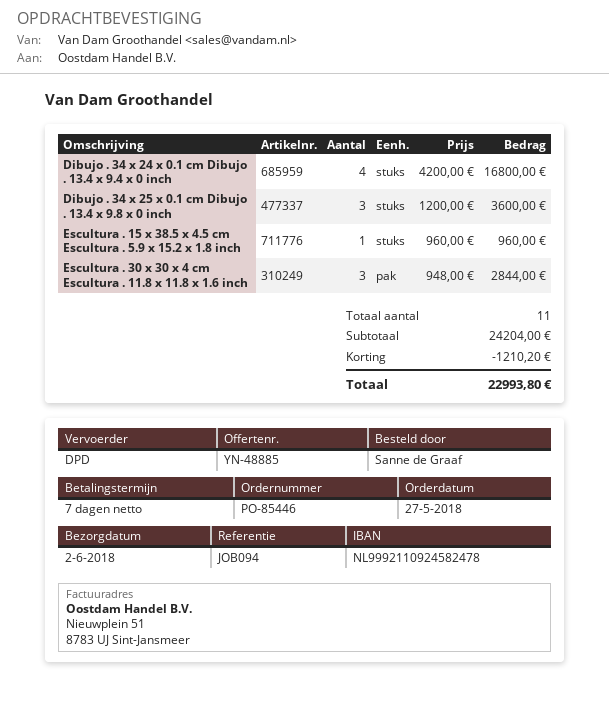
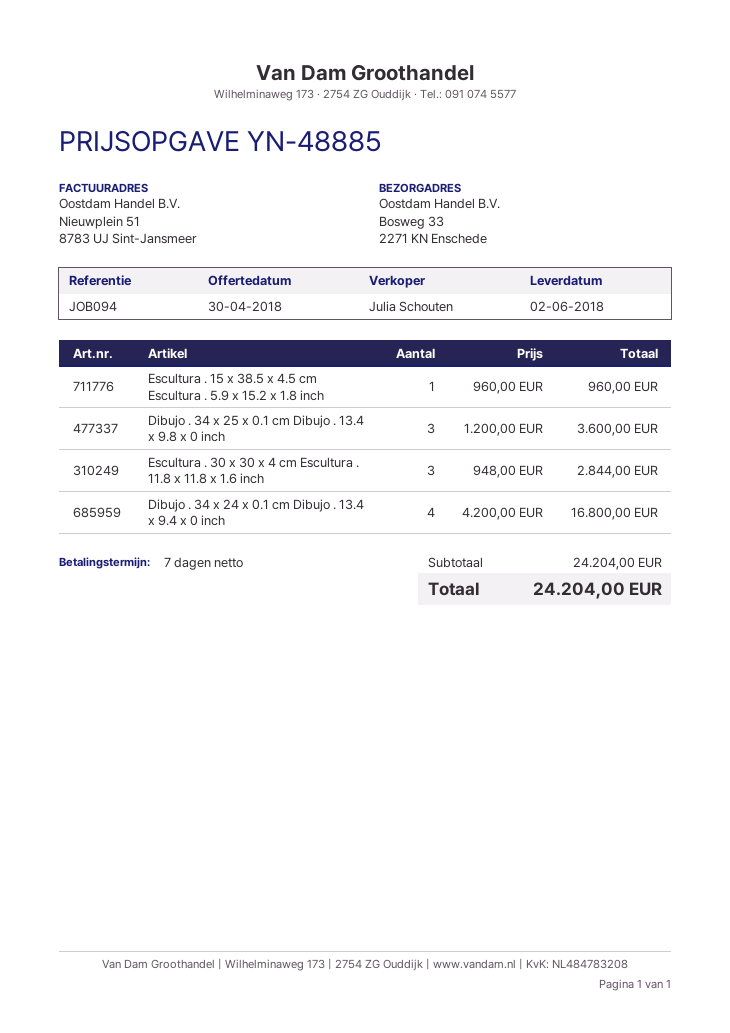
discount: 1210.20 -> none
total: 22993.80 -> 24204.00

